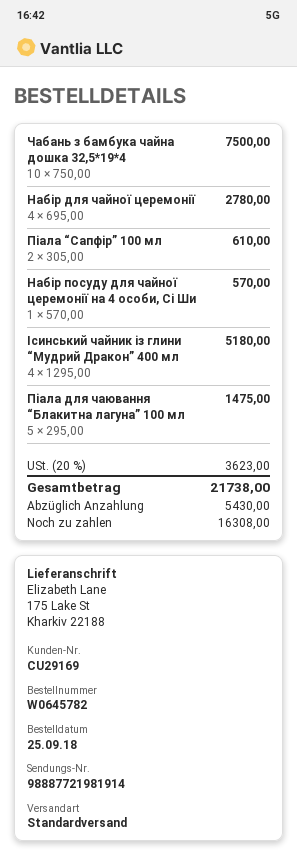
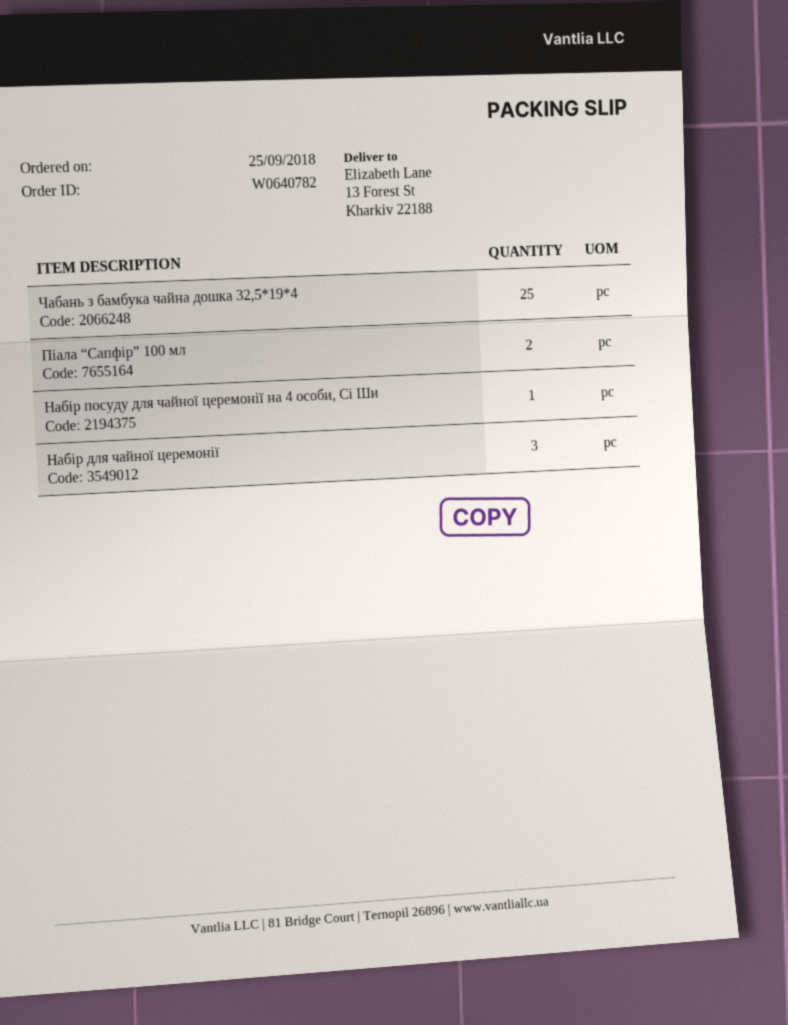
order number: W0645782 -> W0640782
ship to: 175 Lake St, Kharkiv 22188 -> 13 Forest St, Kharkiv 22188
Чабань з бамбука чайна дошка 32,5*19*4: 10 -> 25
Набір для чайної церемонії: 4 -> 3
Ісинський чайник із глини “Мудрий Дракон” 400 мл: 4 -> none
Піала для чаювання “Блакитна лагуна” 100 мл: 5 -> none

